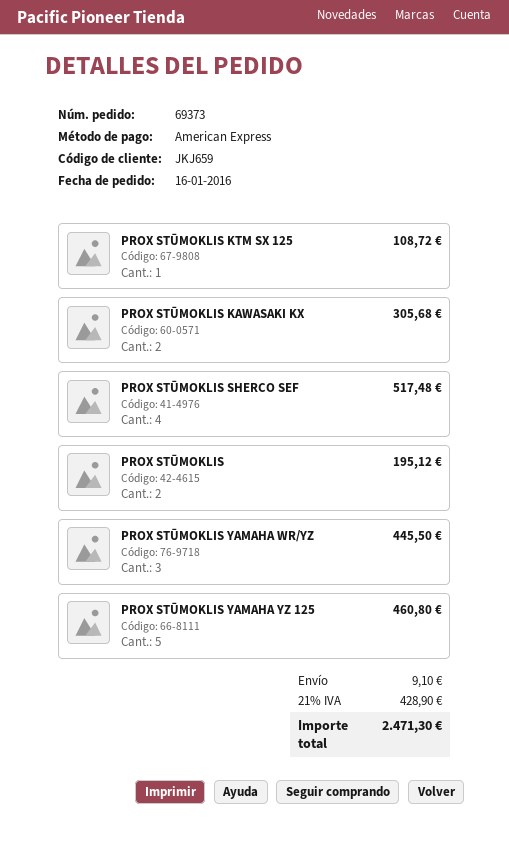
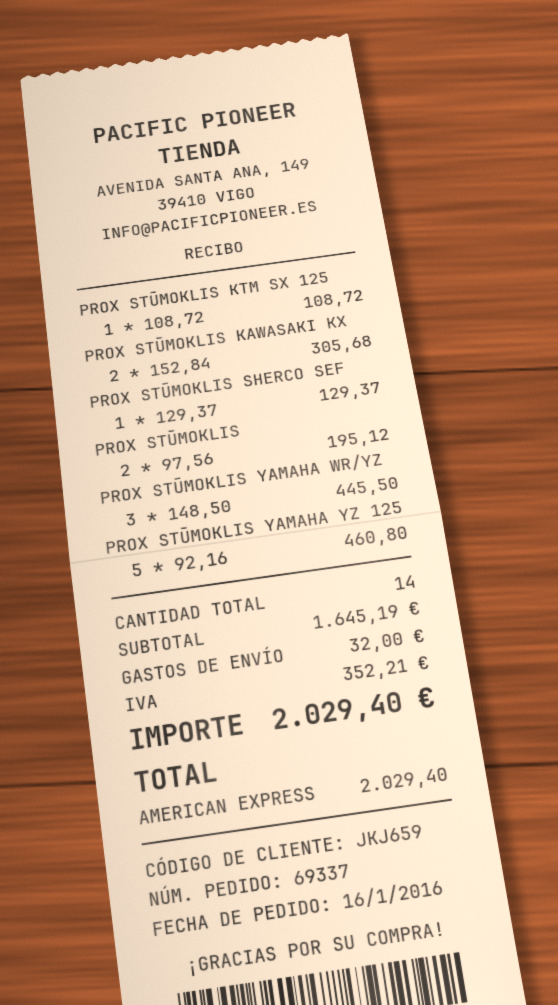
order number: 69373 -> 69337
PROX STŪMOKLIS SHERCO SEF: 4 for 517.48 -> 1 for 129.37
shipping: 9.10 -> 32.00
tax: 428.90 -> 352.21
total: 2471.30 -> 2029.40

